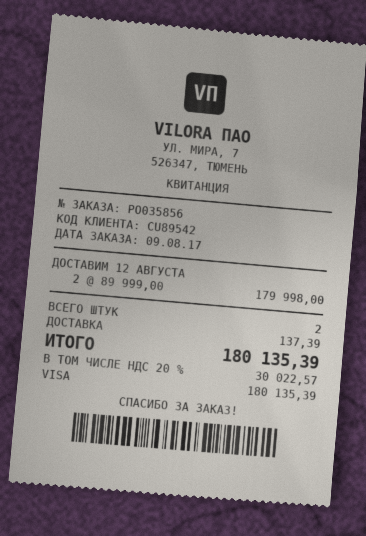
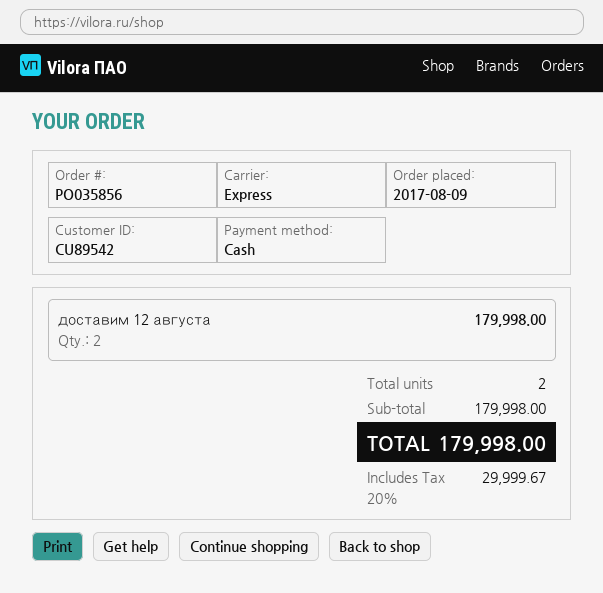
payment method: Visa -> cash
shipping: 137.39 -> none
tax: 20% = 30022.57 -> 20% = 29999.67
total: 180135.39 -> 179998.00

